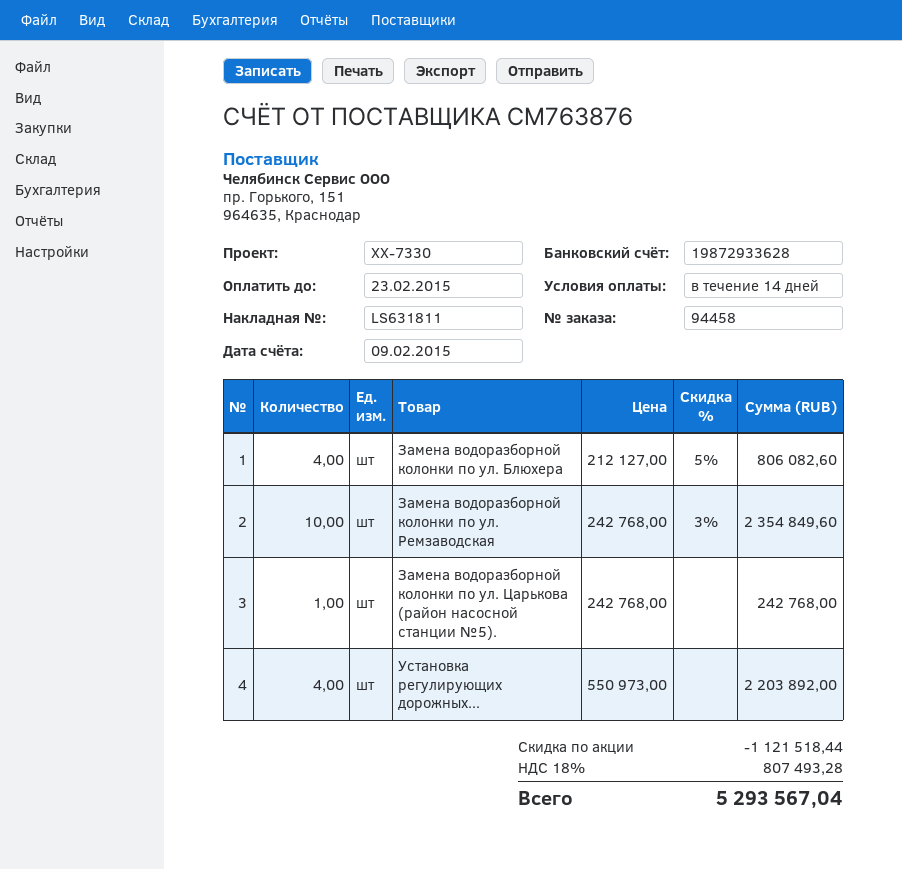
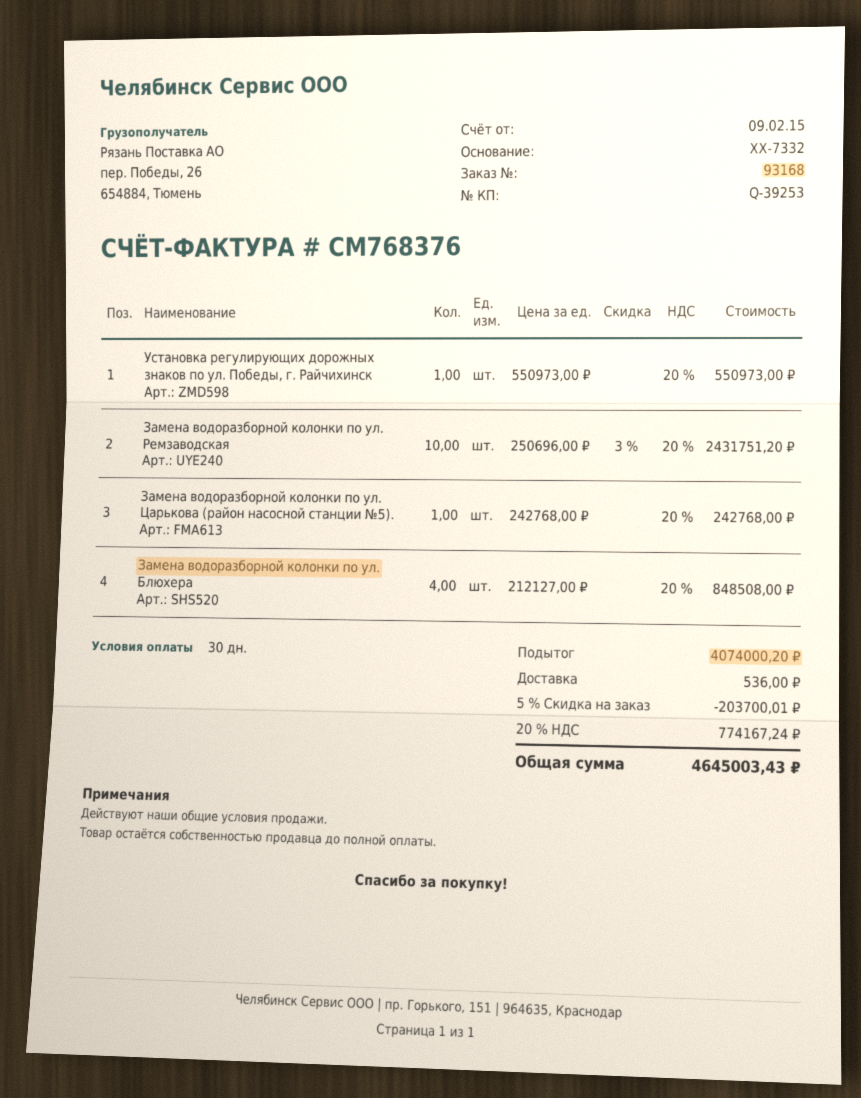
order number: 94458 -> 93168
invoice number: CM763876 -> CM768376
payment terms: 14 days -> 30 days
reference: XX-7330 -> XX-7332
Замена водоразборной колонки по ул. Блюхера: 4 x 212127.00 - 5% = 806082.60 -> 4 x 212127.00 = 848508.00
Замена водоразборной колонки по ул. Ремзаводская: 10 x 242768.00 - 3% = 2354849.60 -> 10 x 250696.00 - 3% = 2431751.20
Установка регулирующих дорожных...: 4 x 550973.00 = 2203892.00 -> 1 x 550973.00 = 550973.00
discount: 1121518.44 -> 203700.01
shipping: none -> 536.00
tax: 18% = 807493.28 -> 20% = 774167.24
total: 5293567.04 -> 4645003.43

